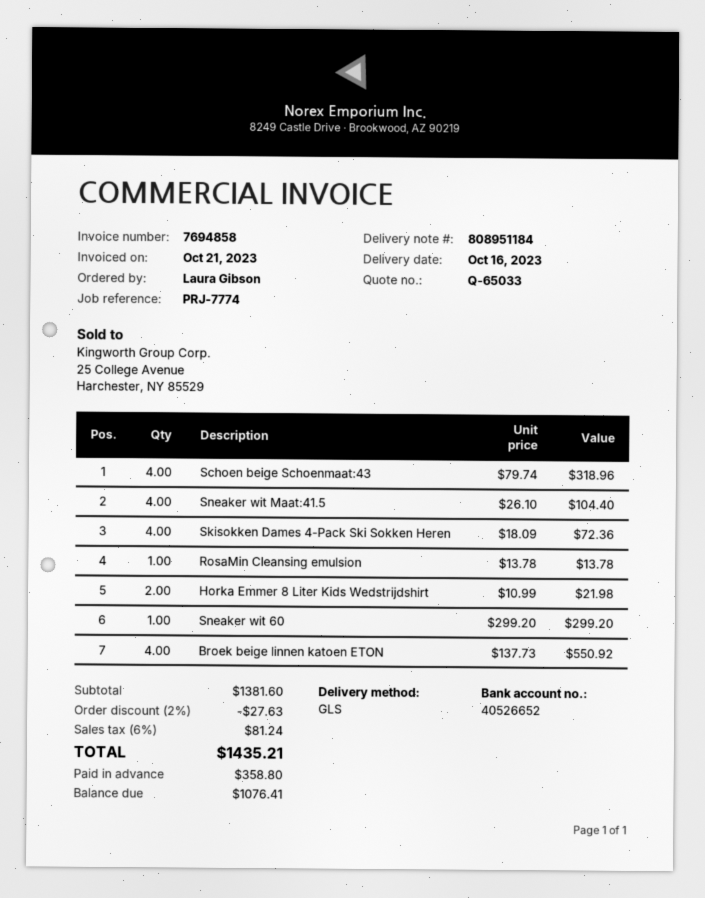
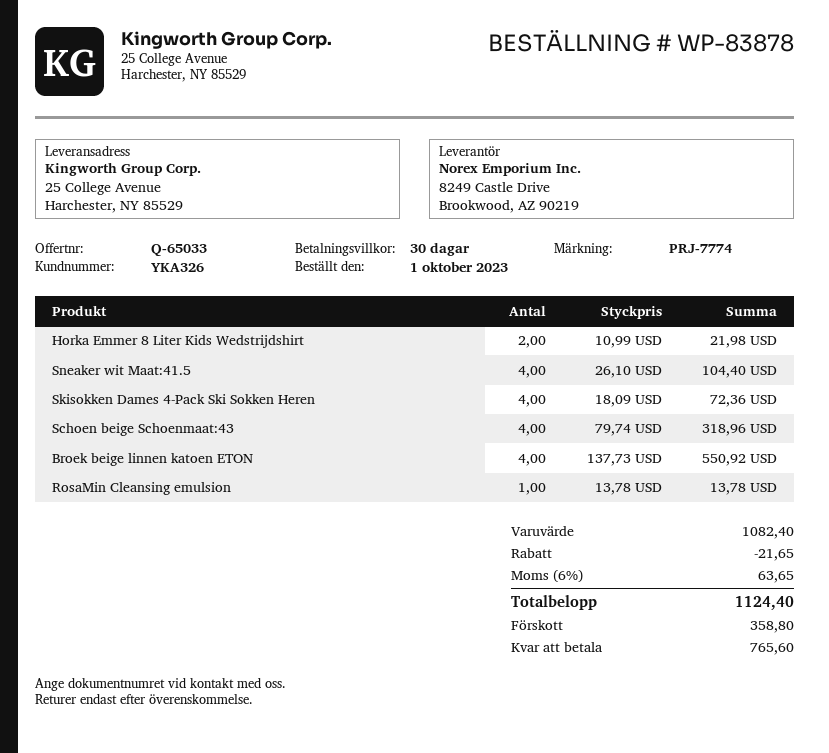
Sneaker wit 60: 1 x 299.20 = 299.20 -> none
subtotal: 1381.60 -> 1082.40
discount: 27.63 -> 21.65
tax: 6% = 81.24 -> 6% = 63.65
total: 1435.21 -> 1124.40
balance: 1076.41 -> 765.60

